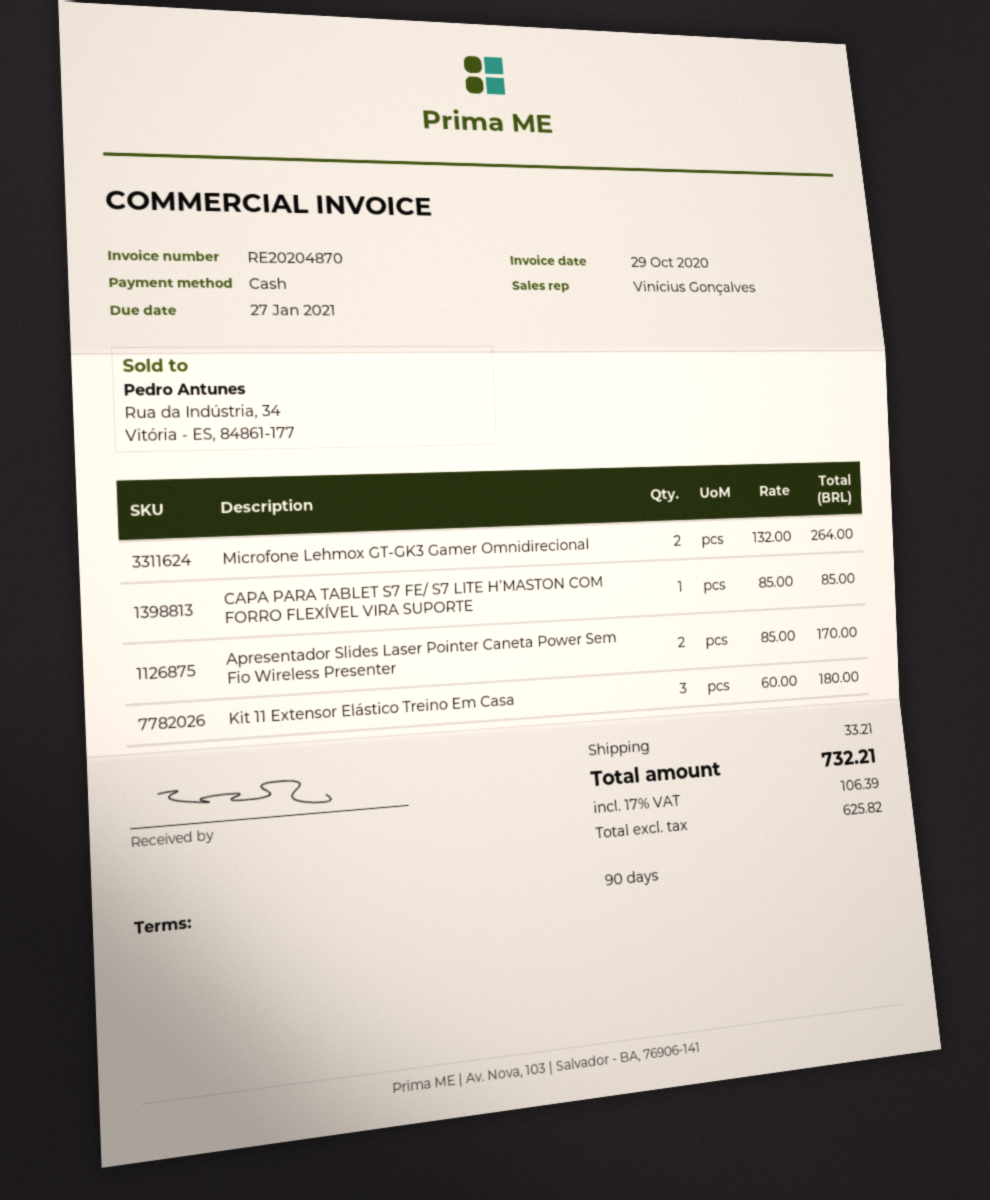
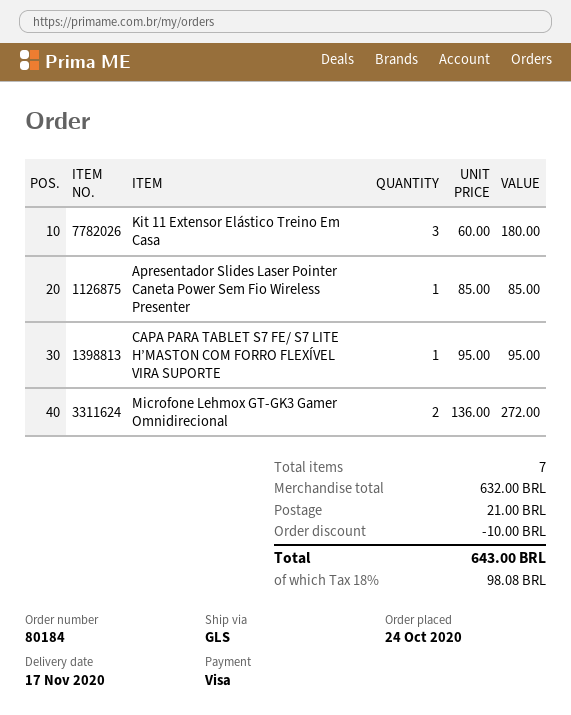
payment method: cash -> Visa
Microfone Lehmox GT-GK3 Gamer Omnidirecional: 2 x 132.00 = 264.00 -> 2 x 136.00 = 272.00
CAPA PARA TABLET S7 FE/ S7 LITE H’MASTON COM FORRO FLEXÍVEL VIRA SUPORTE: 1 x 85.00 = 85.00 -> 1 x 95.00 = 95.00
Apresentador Slides Laser Pointer Caneta Power Sem Fio Wireless Presenter: 2 x 85.00 = 170.00 -> 1 x 85.00 = 85.00
discount: none -> 10.00
shipping: 33.21 -> 21.00
tax: 17% = 106.39 -> 18% = 98.08
total: 732.21 -> 643.00

